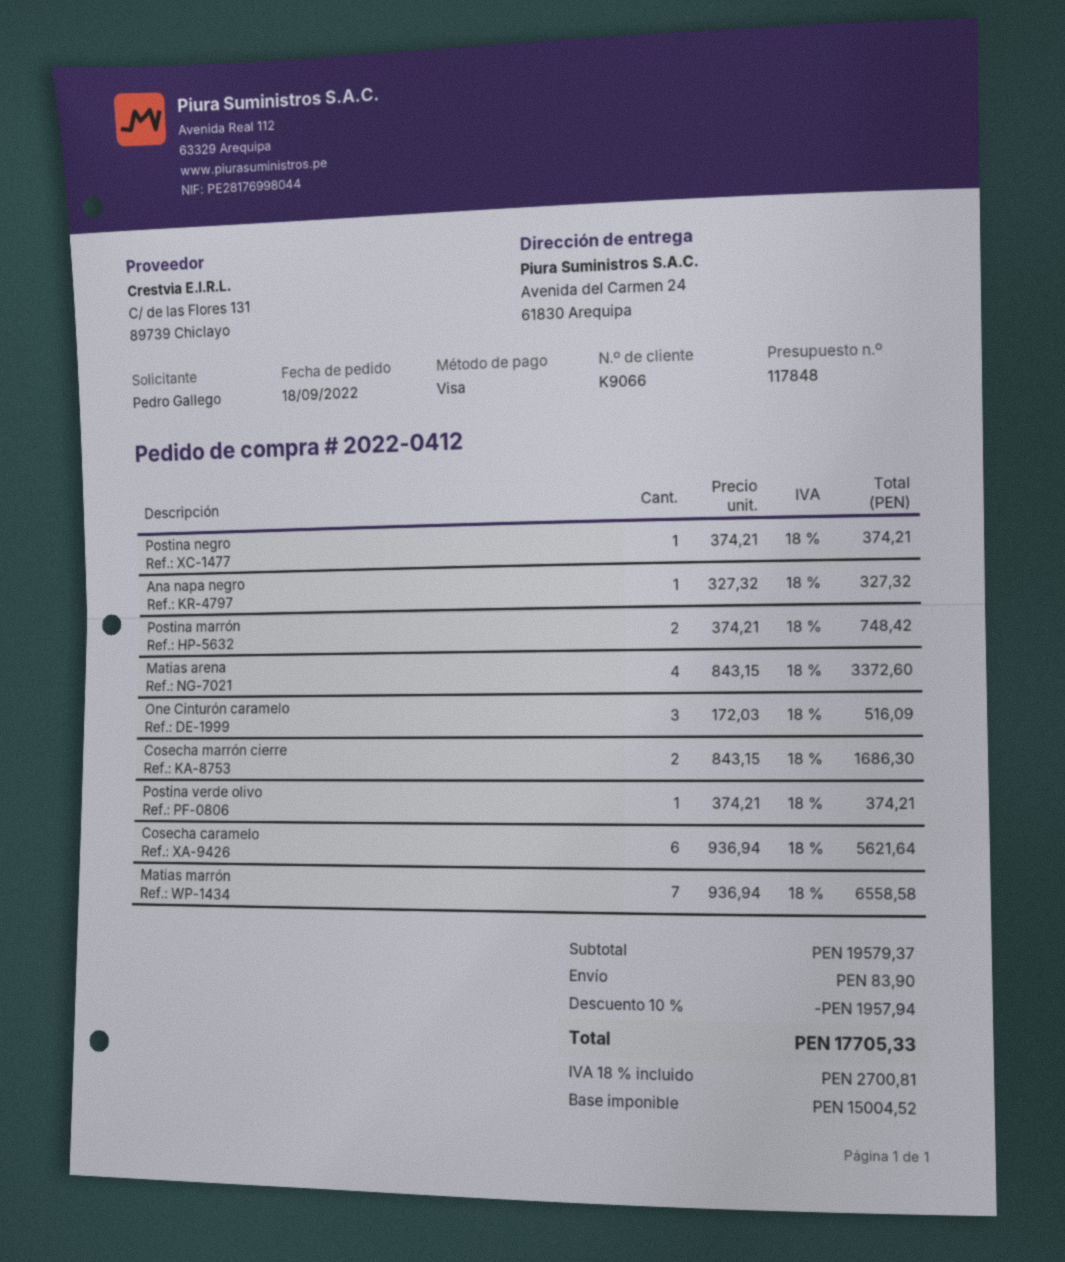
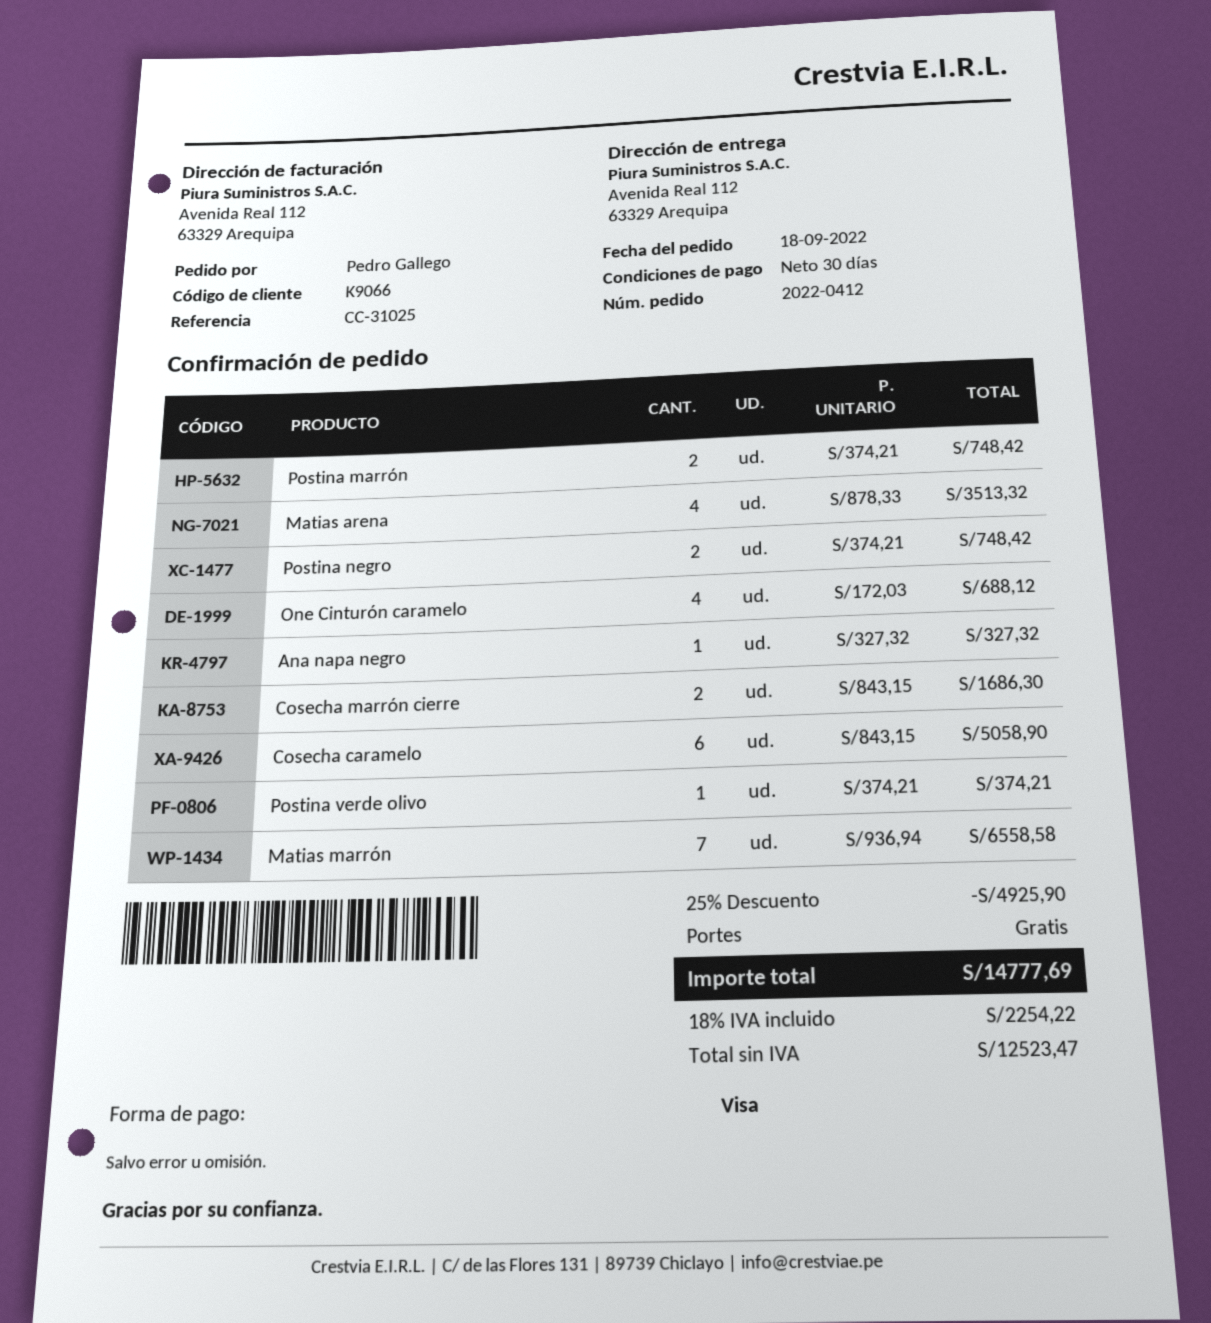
ship to: Avenida del Carmen 24, 61830 Arequipa -> Avenida Real 112, 63329 Arequipa
Postina negro: 1 x 374.21 = 374.21 -> 2 x 374.21 = 748.42
Matias arena: 4 x 843.15 = 3372.60 -> 4 x 878.33 = 3513.32
One Cinturón caramelo: 3 x 172.03 = 516.09 -> 4 x 172.03 = 688.12
Cosecha caramelo: 6 x 936.94 = 5621.64 -> 6 x 843.15 = 5058.90
discount: 10% = 1957.94 -> 25% = 4925.90
shipping: 83.90 -> 0.00
net: 15004.52 -> 12523.47
tax: 18% = 2700.81 -> 18% = 2254.22
total: 17705.33 -> 14777.69

